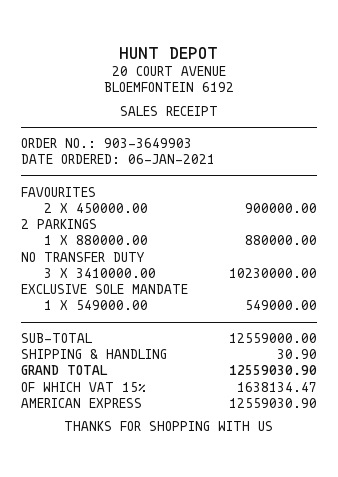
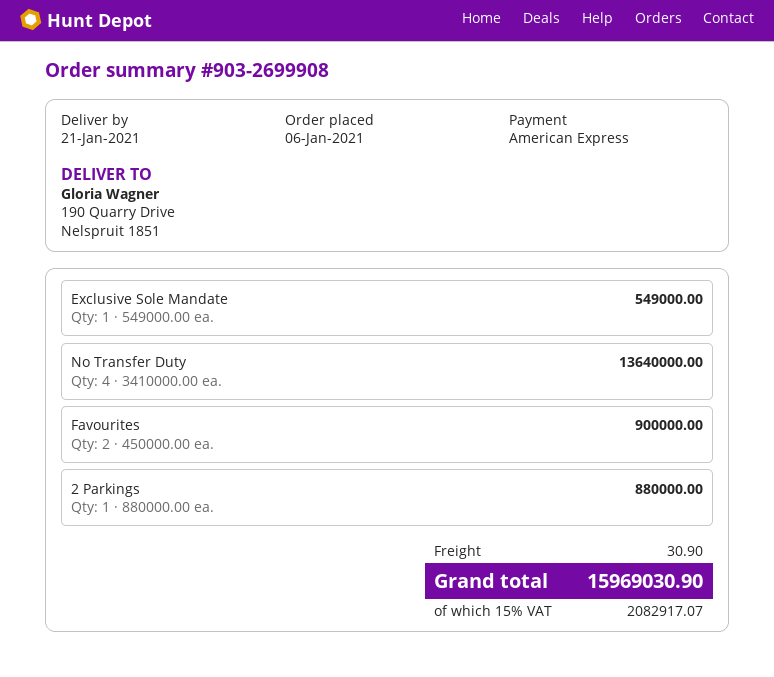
order number: 903-3649903 -> 903-2699908
NO TRANSFER DUTY: 3 x 3410000.00 = 10230000.00 -> 4 x 3410000.00 = 13640000.00
tax: 15% = 1638134.47 -> 15% = 2082917.07
total: 12559030.90 -> 15969030.90

